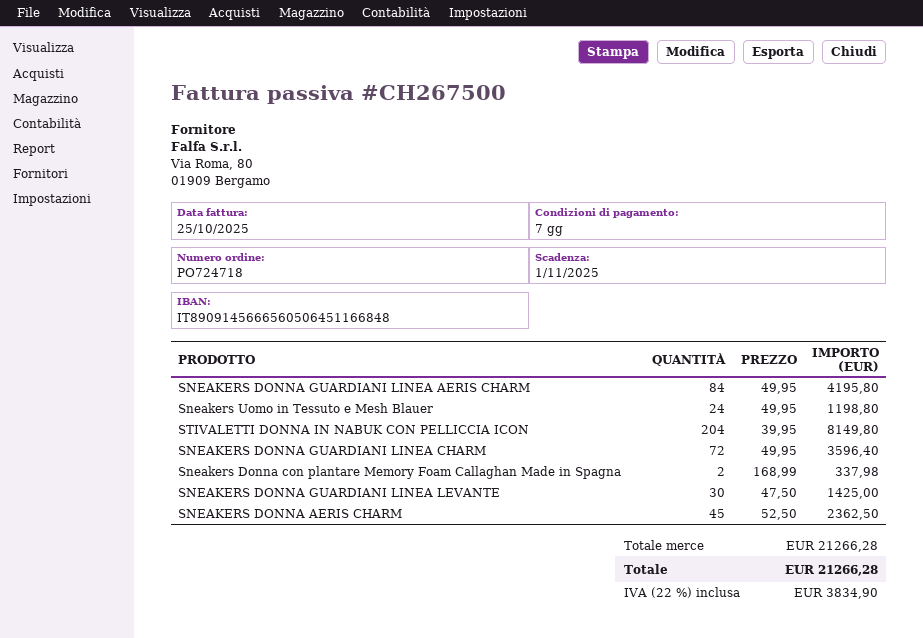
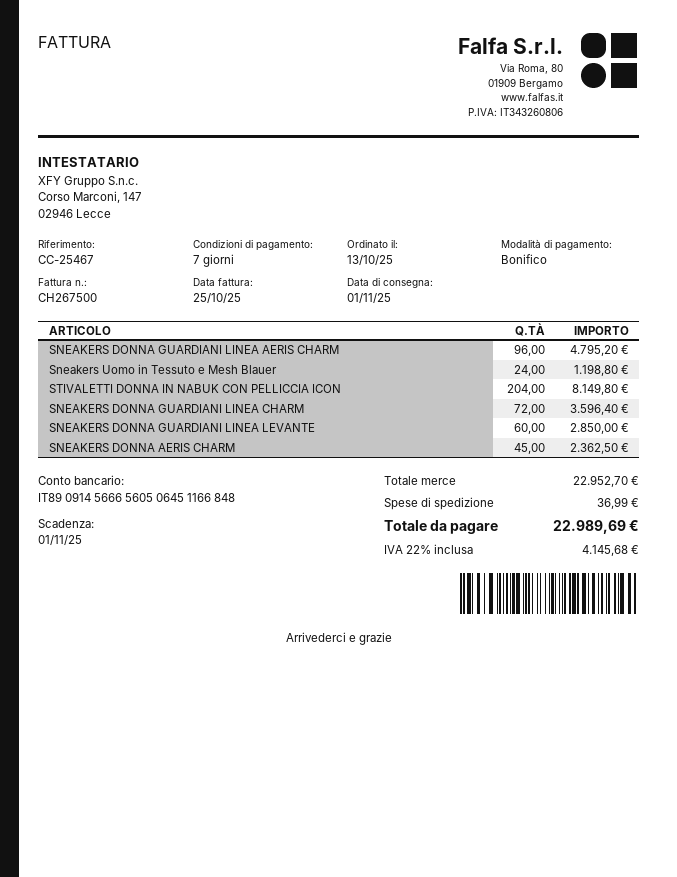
SNEAKERS DONNA GUARDIANI LINEA AERIS CHARM: 84 for 4195.80 -> 96 for 4795.20
Sneakers Donna con plantare Memory Foam Callaghan Made in Spagna: 2 for 337.98 -> none
SNEAKERS DONNA GUARDIANI LINEA LEVANTE: 30 for 1425.00 -> 60 for 2850.00
subtotal: 21266.28 -> 22952.70
shipping: none -> 36.99
tax: 22% = 3834.90 -> 22% = 4145.68
total: 21266.28 -> 22989.69

